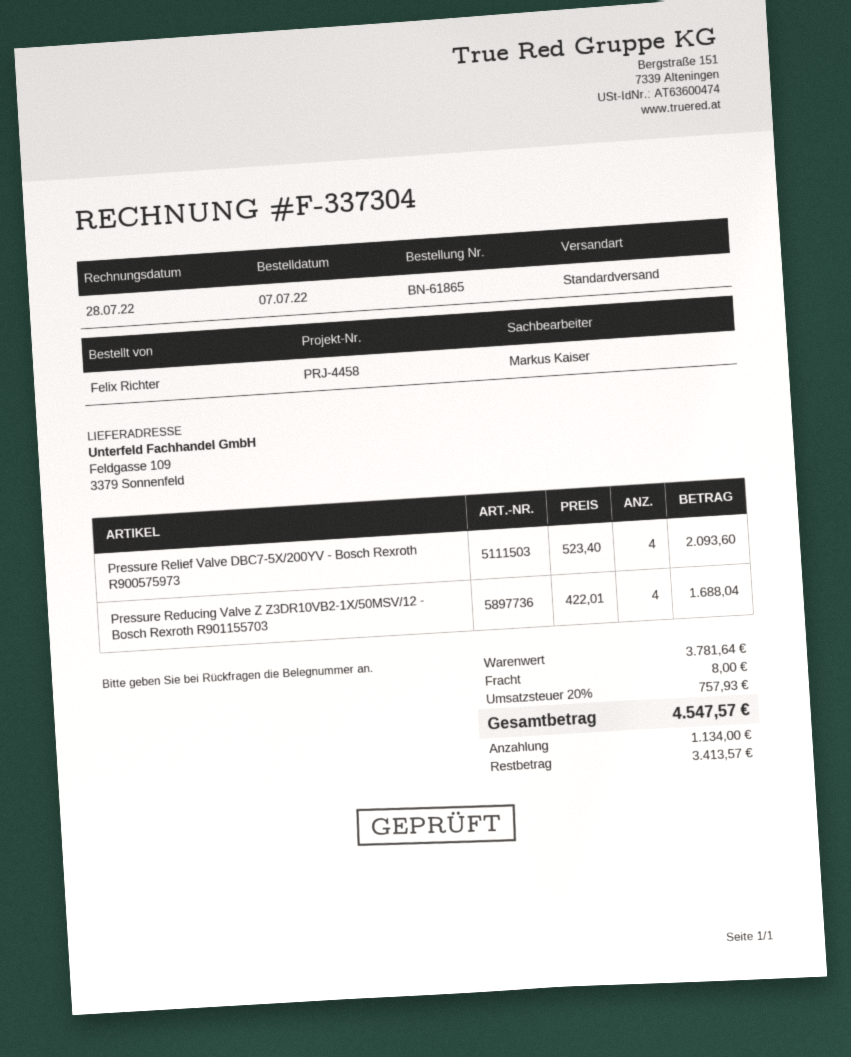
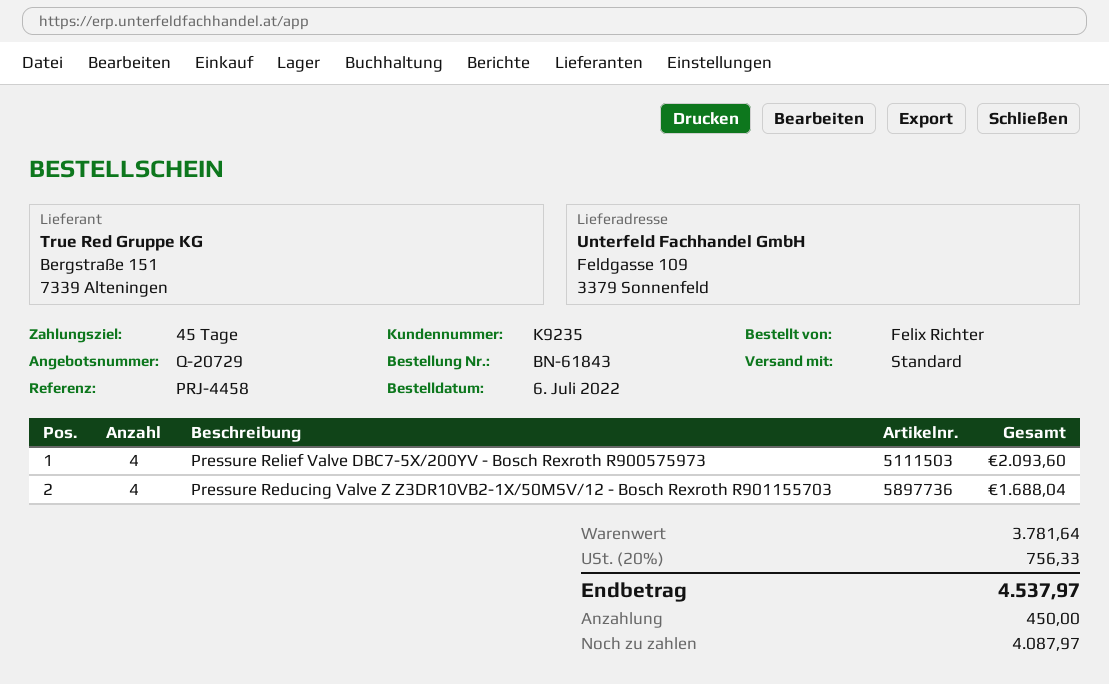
order number: BN-61865 -> BN-61843
order date: 2022-07-07 -> 2022-07-06
shipping: 8.00 -> none
tax: 20% = 757.93 -> 20% = 756.33
total: 4547.57 -> 4537.97
deposit: 1134.00 -> 450.00
balance: 3413.57 -> 4087.97

